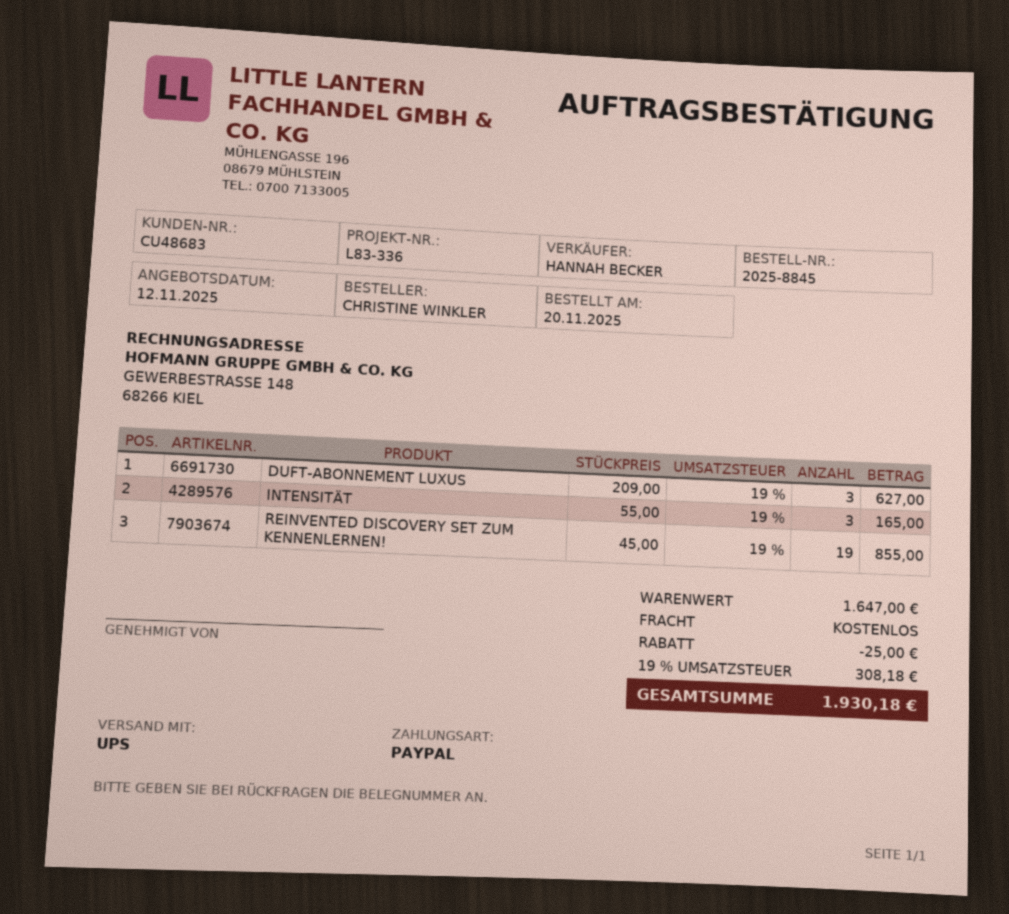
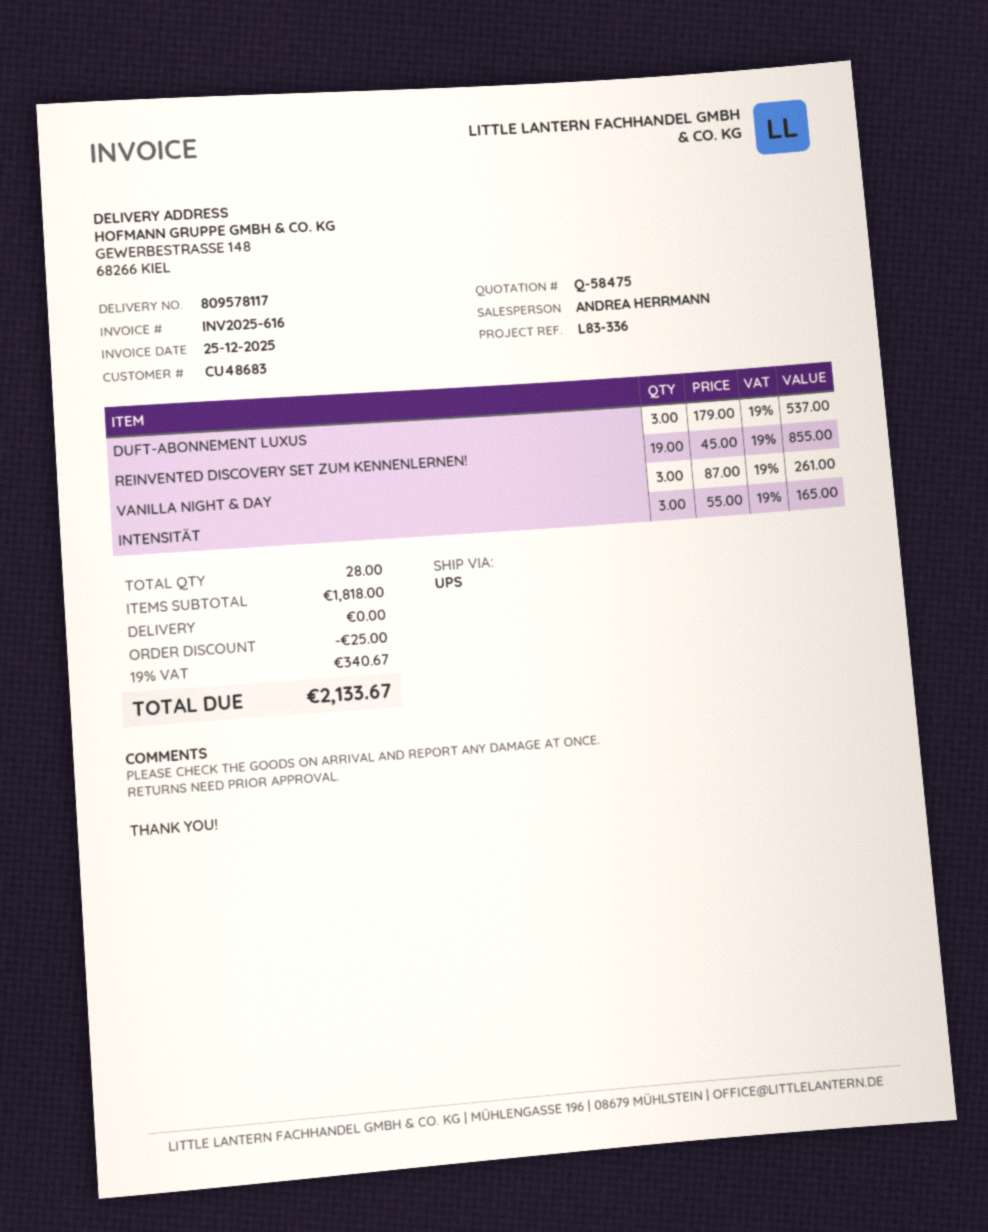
sales rep: HANNAH BECKER -> ANDREA HERRMANN
DUFT-ABONNEMENT LUXUS: 3 x 209.00 = 627.00 -> 3 x 179.00 = 537.00
VANILLA NIGHT & DAY: none -> 3 x 87.00 = 261.00
subtotal: 1647.00 -> 1818.00
tax: 19% = 308.18 -> 19% = 340.67
total: 1930.18 -> 2133.67

